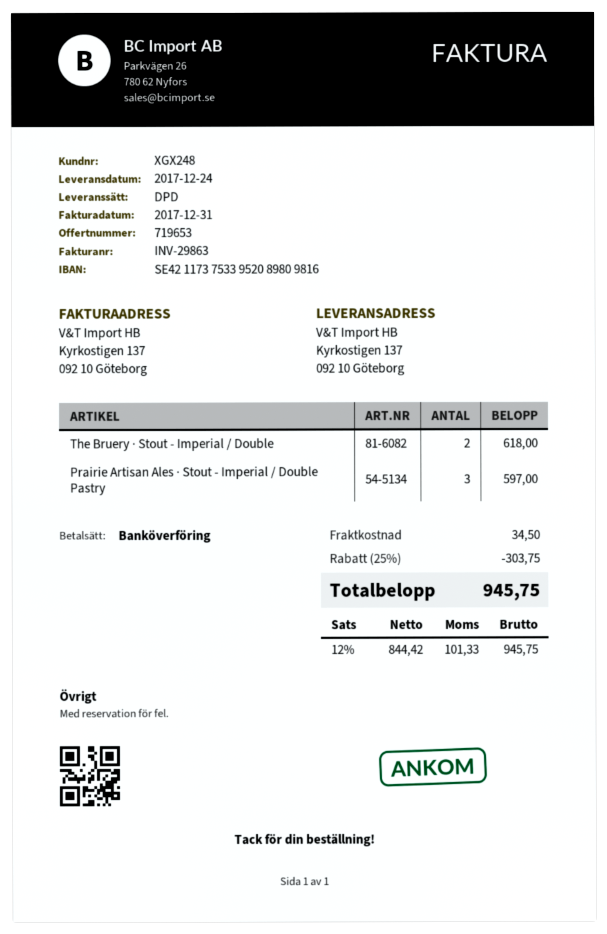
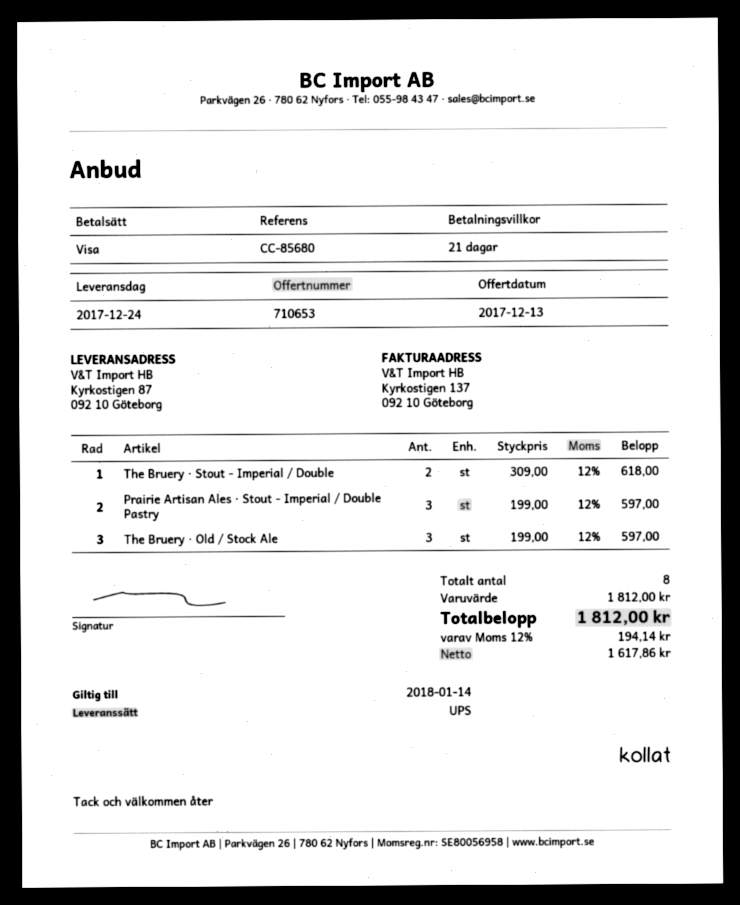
quote number: 719653 -> 710653
payment method: bank transfer -> Visa
shipping method: DPD -> UPS
ship to: Kyrkostigen 137, 092 10 Göteborg -> Kyrkostigen 87, 092 10 Göteborg
The Bruery · Old / Stock Ale: none -> 3 for 597.00
discount: 25% = 303.75 -> none
shipping: 34.50 -> none
net: 844.42 -> 1617.86
tax: 12% = 101.33 -> 12% = 194.14
total: 945.75 -> 1812.00

